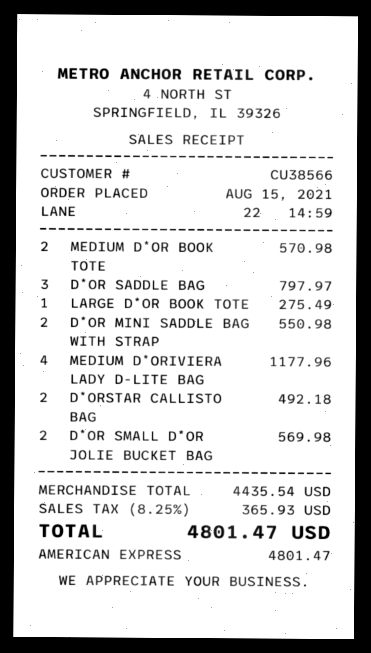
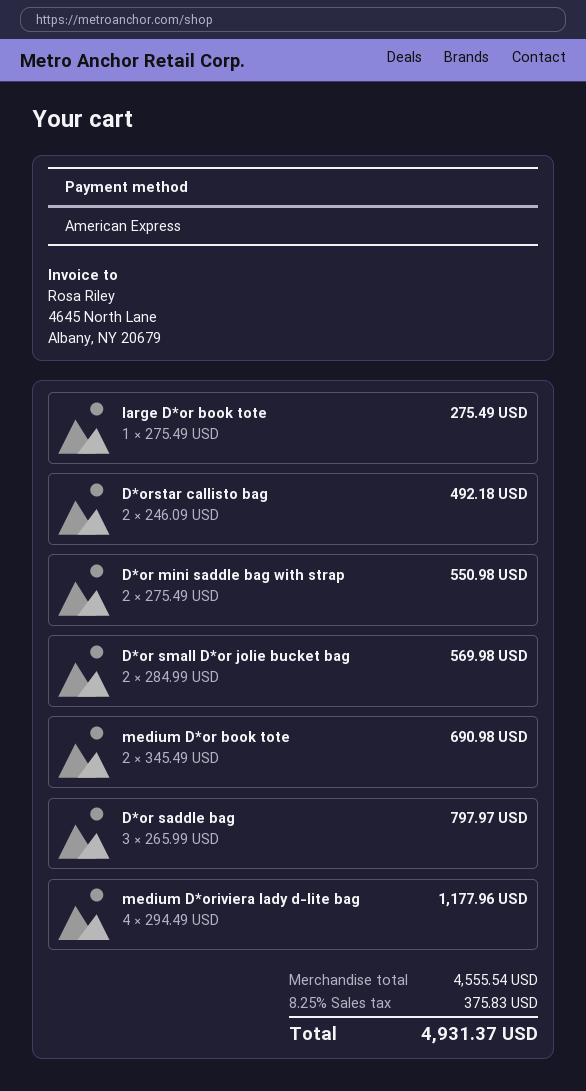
MEDIUM D*OR BOOK TOTE: 2 for 570.98 -> 2 for 690.98
subtotal: 4435.54 -> 4555.54
tax: 8.25% = 365.93 -> 8.25% = 375.83
total: 4801.47 -> 4931.37

